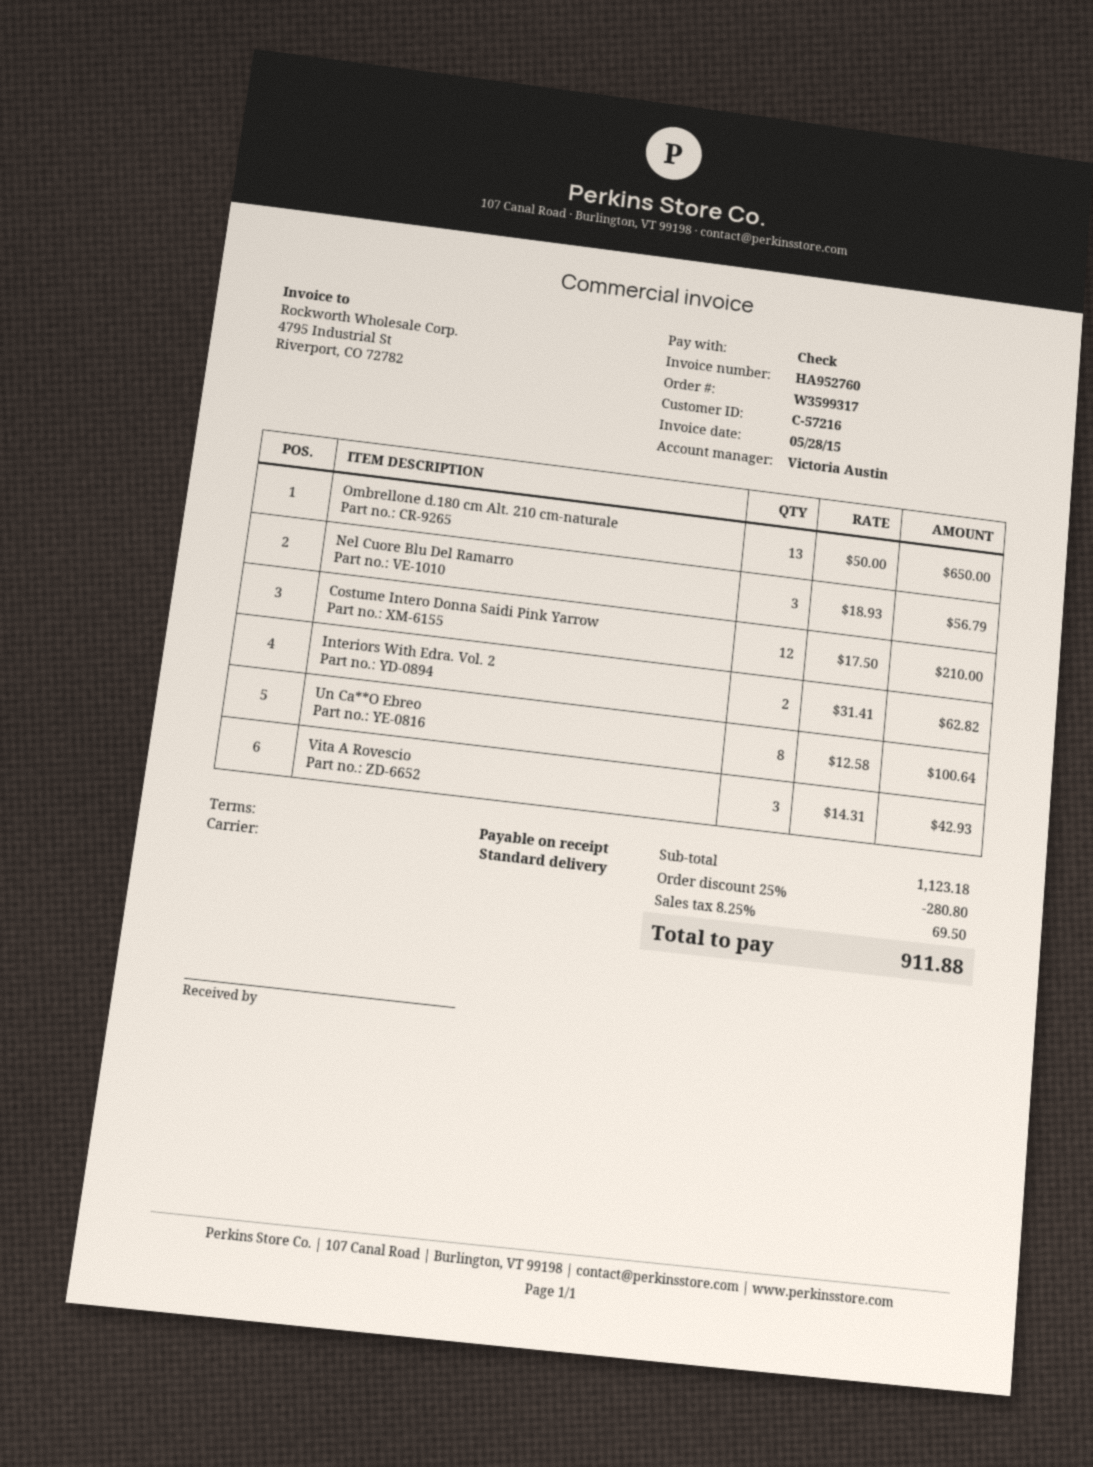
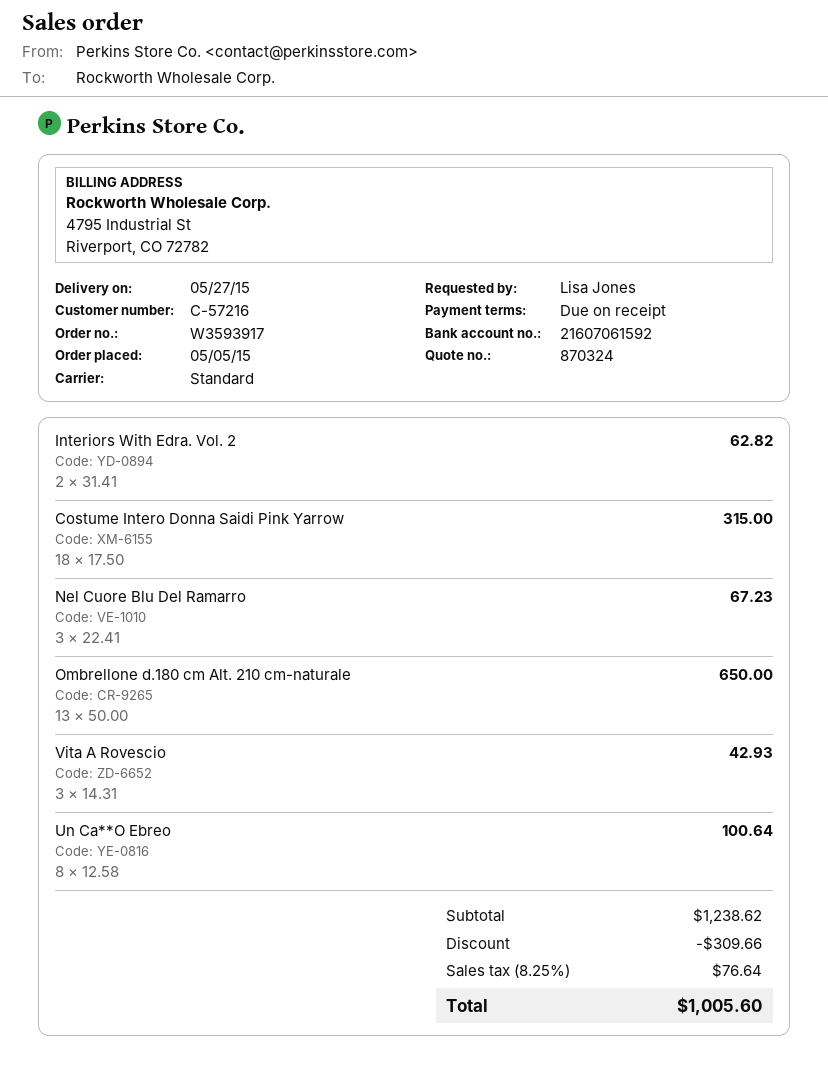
order number: W3599317 -> W3593917
Nel Cuore Blu Del Ramarro: 3 x 18.93 = 56.79 -> 3 x 22.41 = 67.23
Costume Intero Donna Saidi Pink Yarrow: 12 x 17.50 = 210.00 -> 18 x 17.50 = 315.00
subtotal: 1123.18 -> 1238.62
discount: 280.80 -> 309.66
tax: 8.25% = 69.50 -> 8.25% = 76.64
total: 911.88 -> 1005.60

